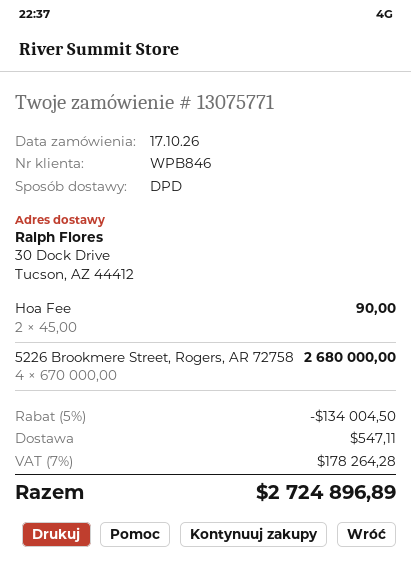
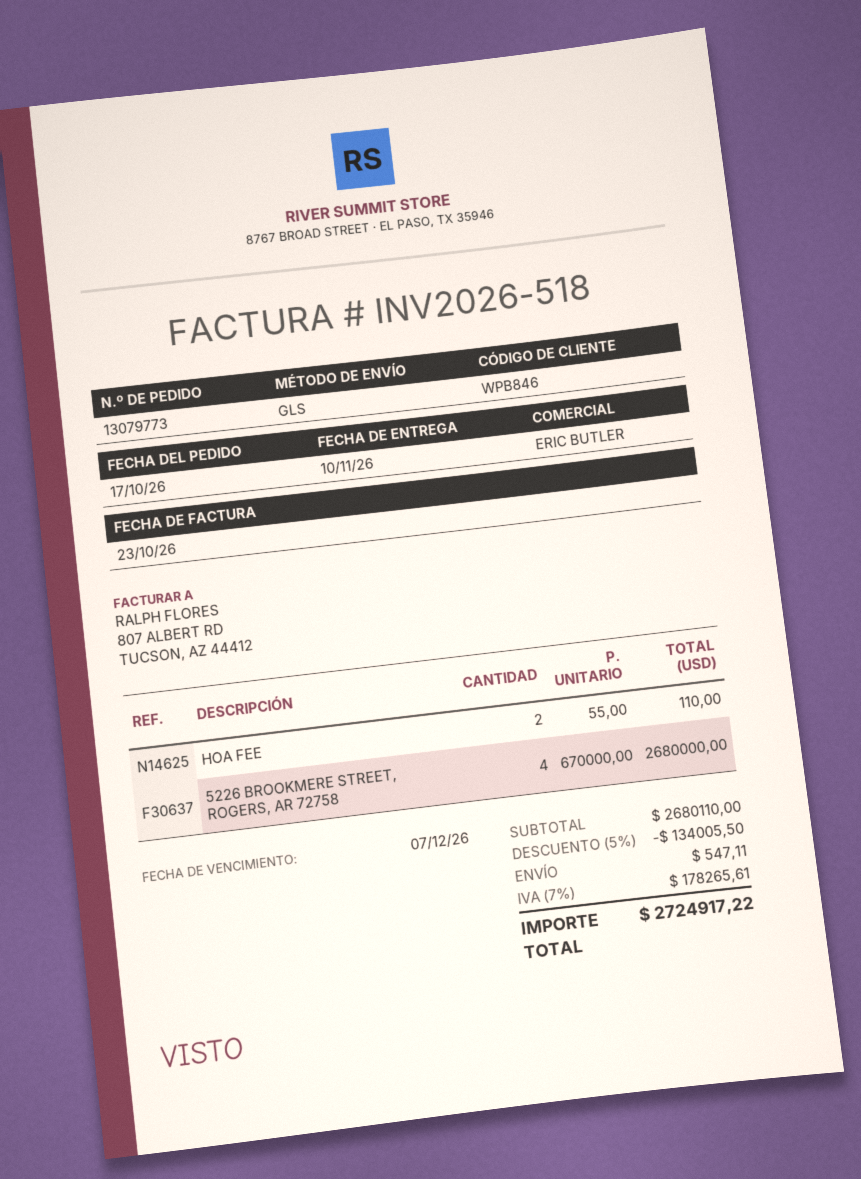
order number: 13075771 -> 13079773
shipping method: DPD -> GLS
Hoa Fee: 2 x 45.00 = 90.00 -> 2 x 55.00 = 110.00
discount: 5% = 134004.50 -> 5% = 134005.50
tax: 7% = 178264.28 -> 7% = 178265.61
total: 2724896.89 -> 2724917.22

